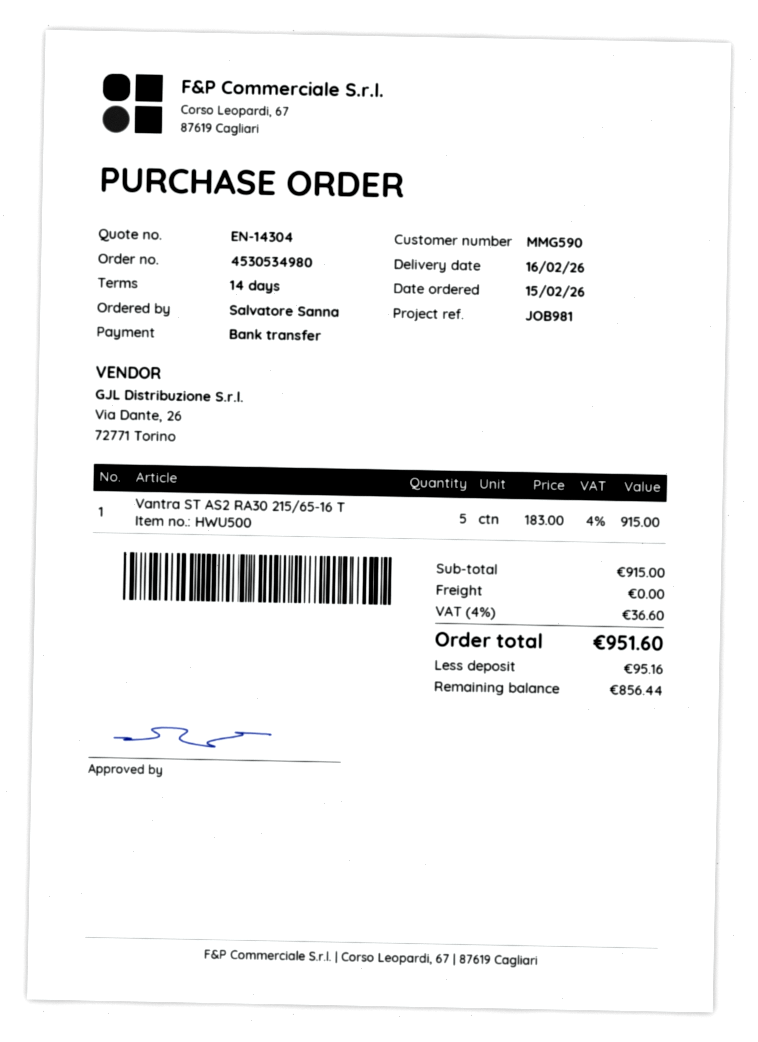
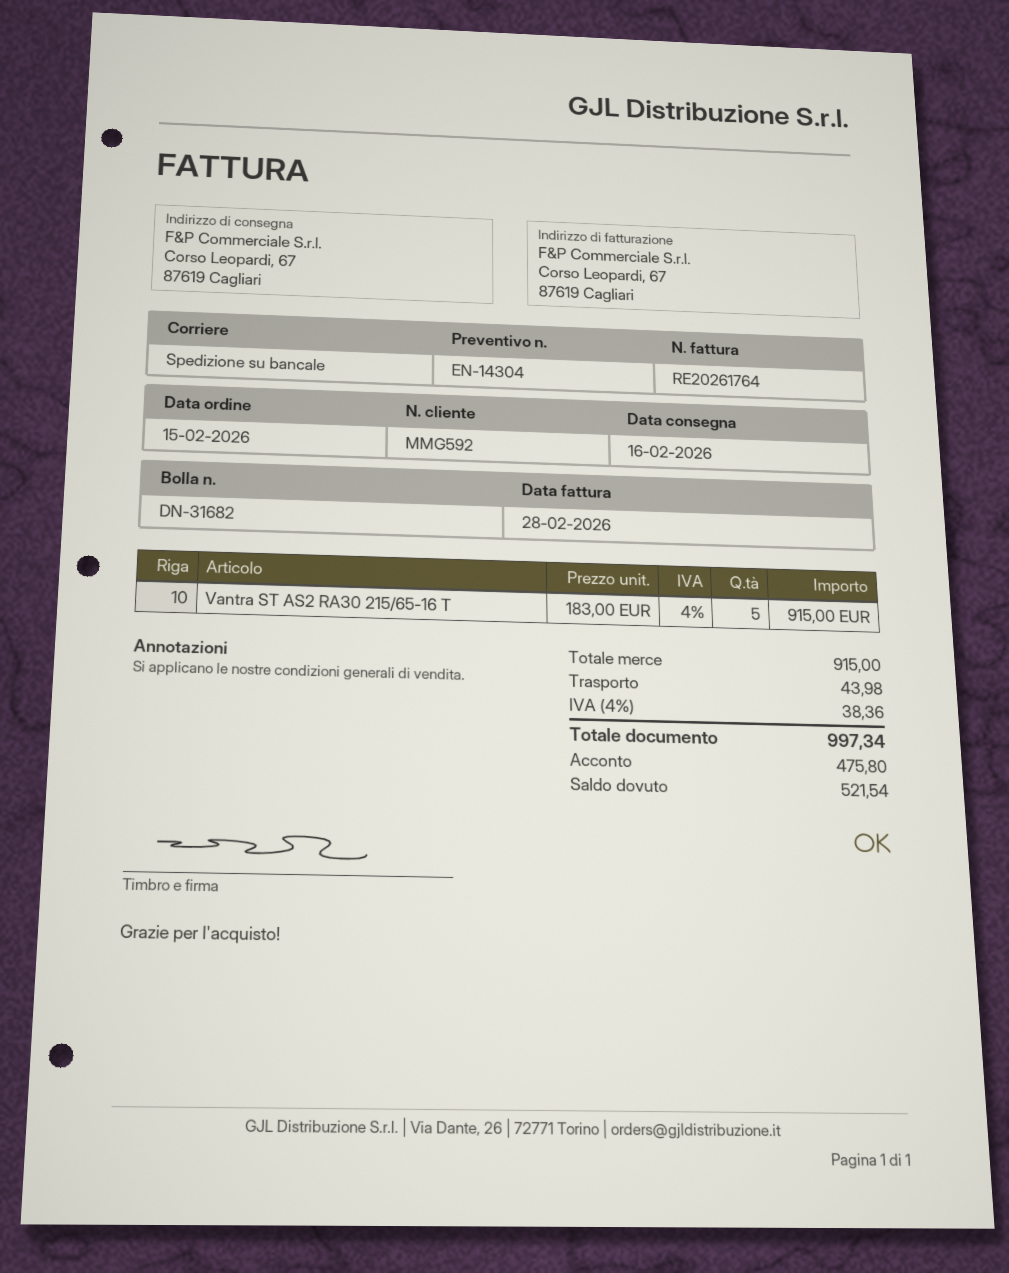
customer number: MMG590 -> MMG592
shipping: 0.00 -> 43.98
tax: 4% = 36.60 -> 4% = 38.36
total: 951.60 -> 997.34
deposit: 95.16 -> 475.80
balance: 856.44 -> 521.54

